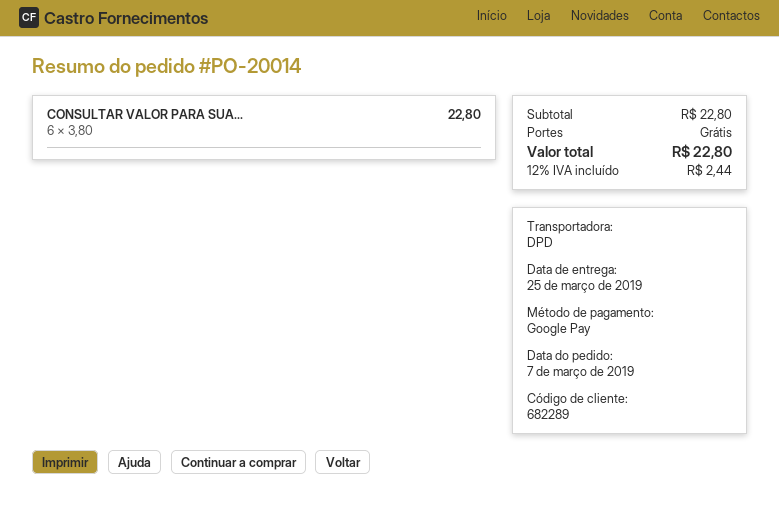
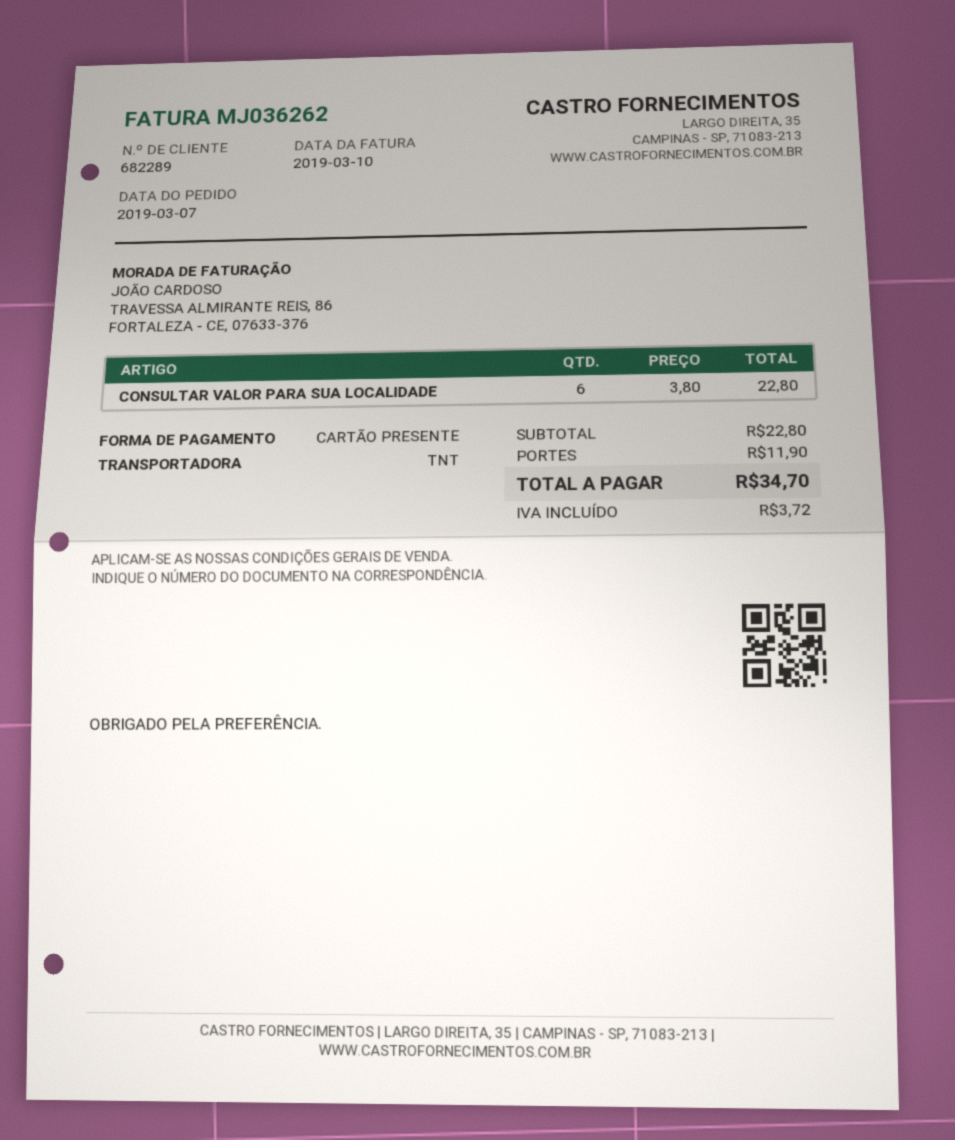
payment method: Google Pay -> gift card
shipping method: DPD -> TNT
shipping: 0.00 -> 11.90
tax: 2.44 -> 3.72
total: 22.80 -> 34.70

